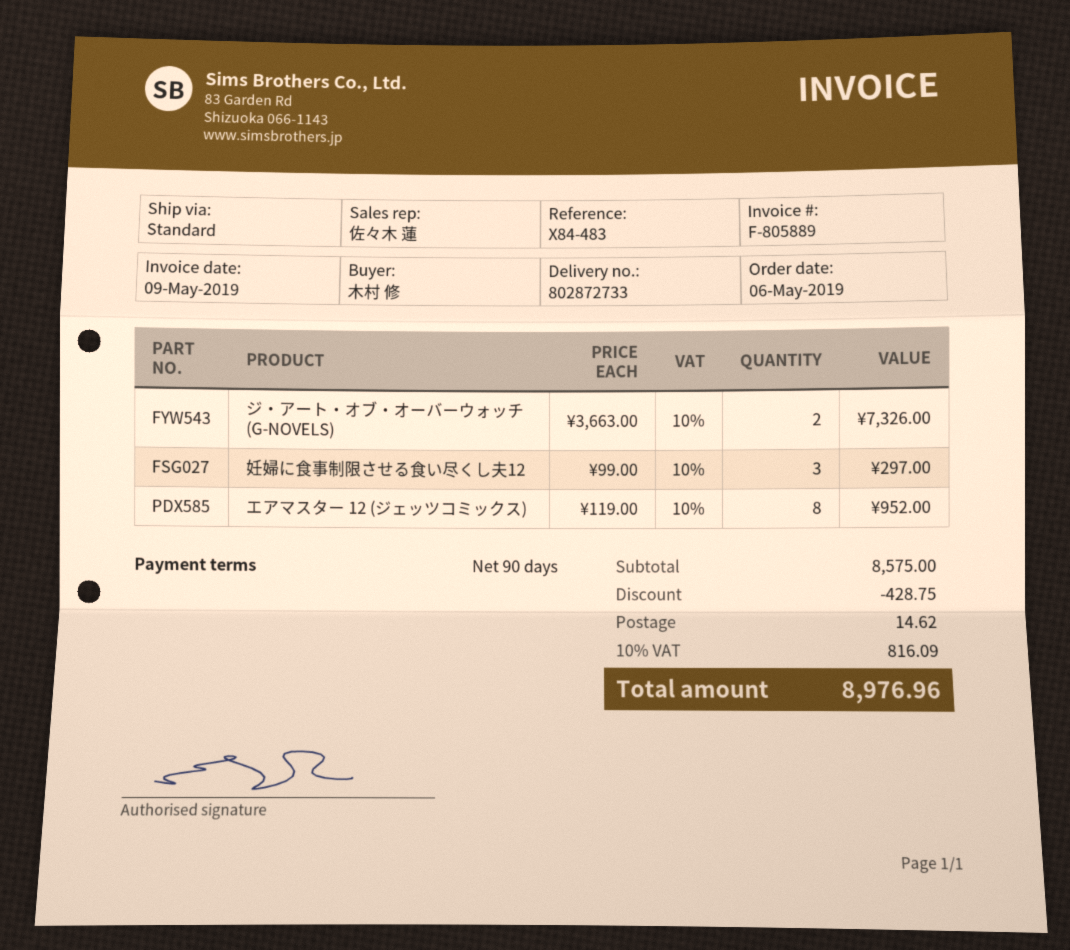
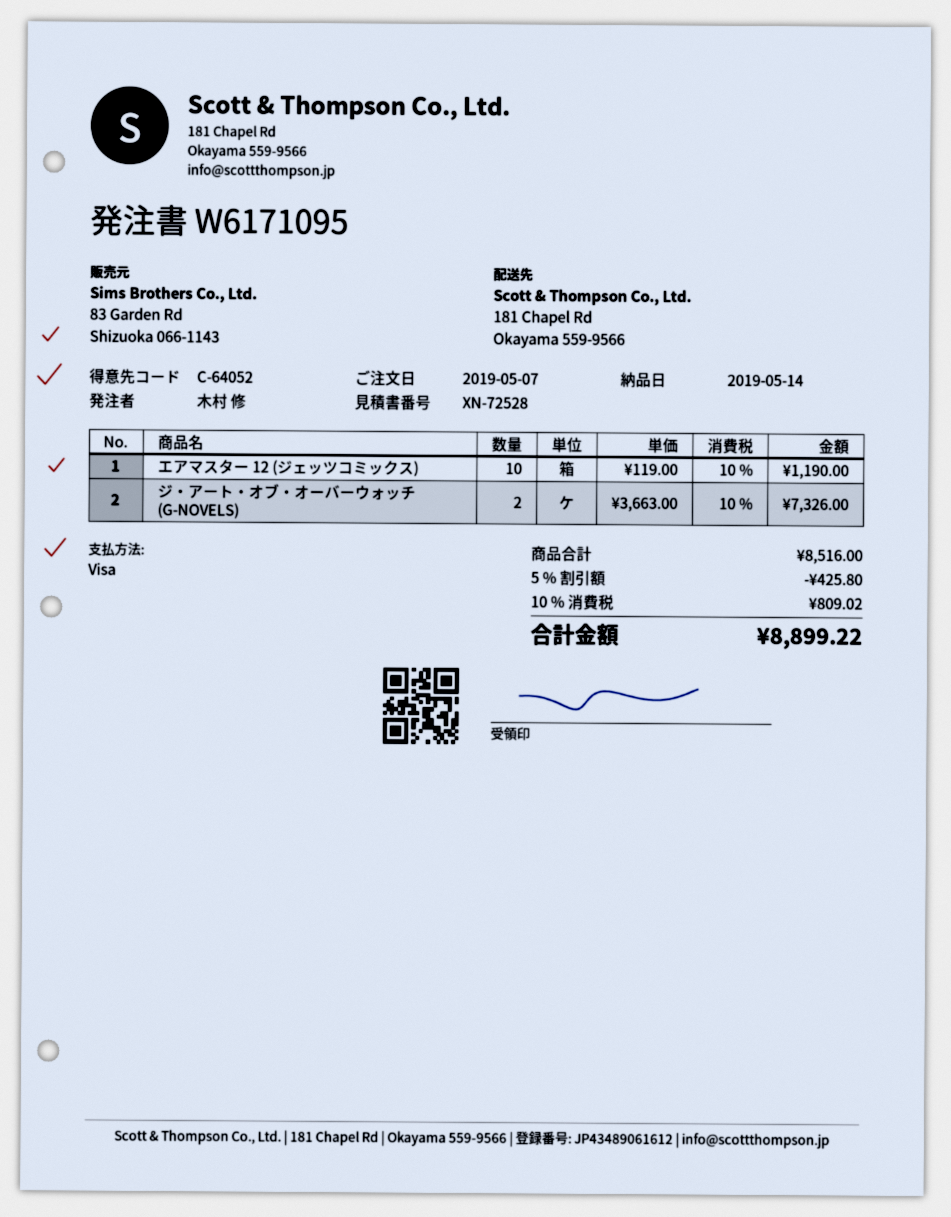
order date: 2019-05-06 -> 2019-05-07
妊婦に食事制限させる食い尽くし夫12: 3 x 99.00 = 297.00 -> none
エアマスター 12 (ジェッツコミックス): 8 x 119.00 = 952.00 -> 10 x 119.00 = 1190.00
subtotal: 8575.00 -> 8516.00
discount: 428.75 -> 425.80
shipping: 14.62 -> none
tax: 10% = 816.09 -> 10% = 809.02
total: 8976.96 -> 8899.22

